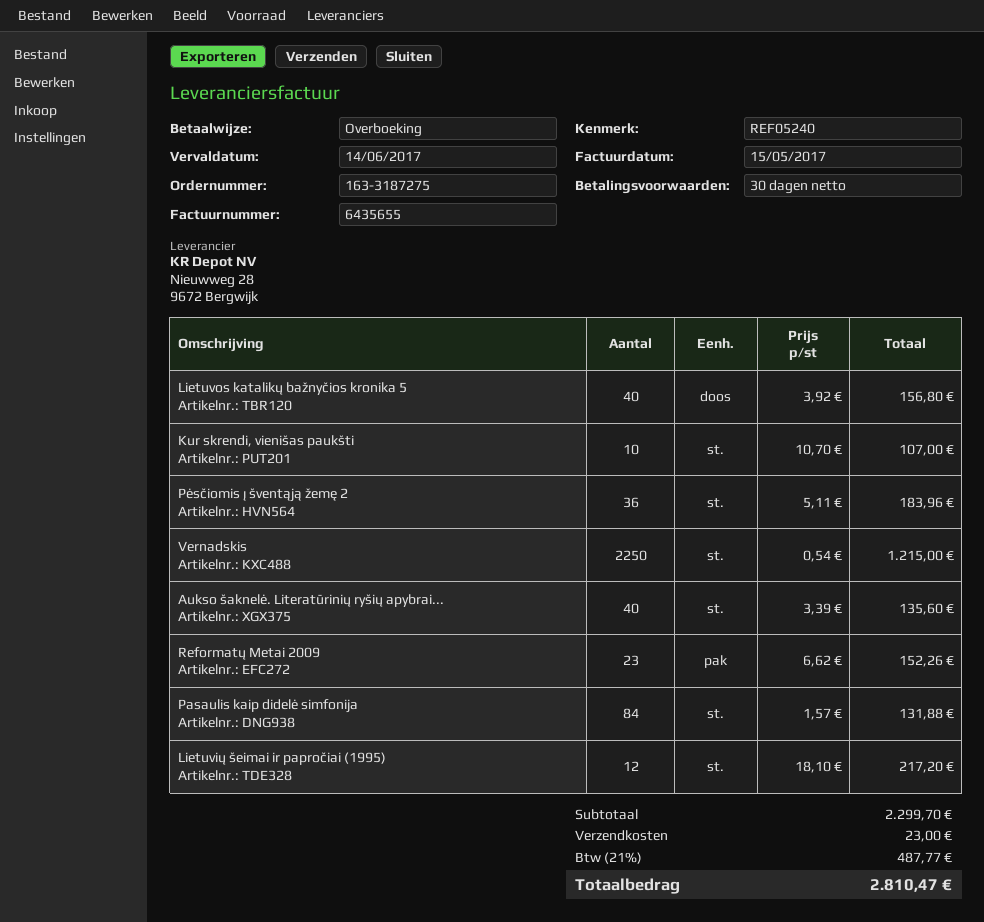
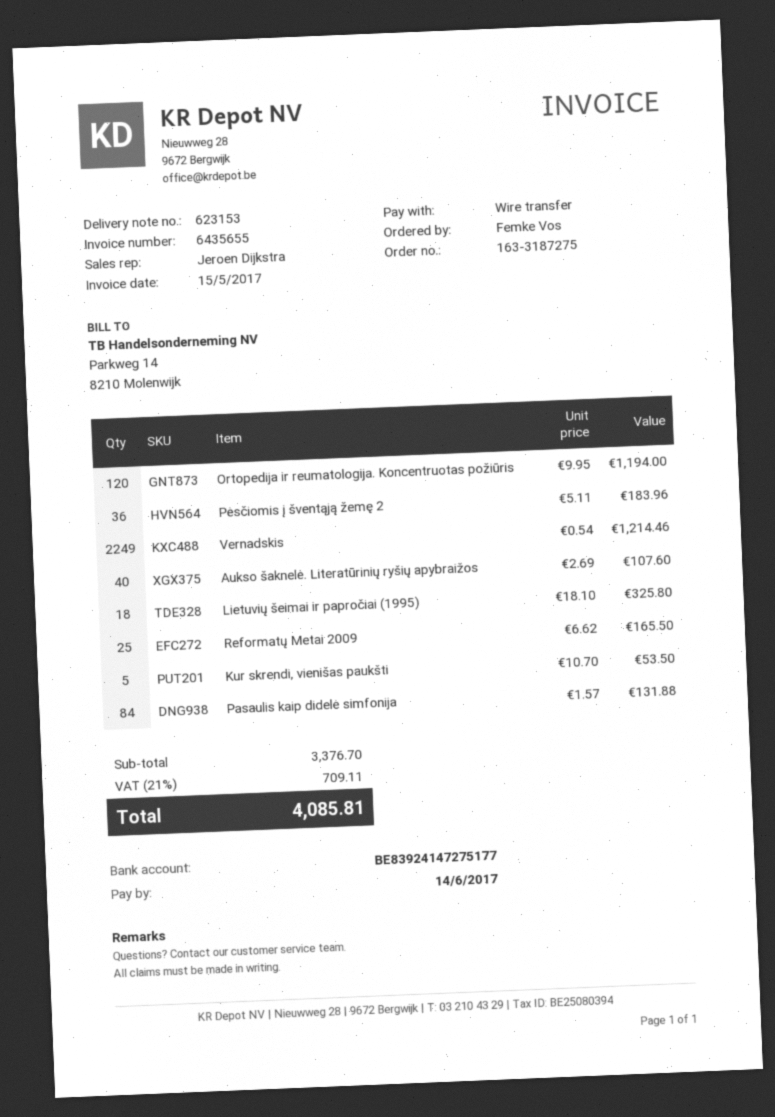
Lietuvos katalikų bažnyčios kronika 5: 40 x 3.92 = 156.80 -> none
Kur skrendi, vienišas paukšti: 10 x 10.70 = 107.00 -> 5 x 10.70 = 53.50
Vernadskis: 2250 x 0.54 = 1215.00 -> 2249 x 0.54 = 1214.46
Aukso šaknelė. Literatūrinių ryšių apybrai...: 40 x 3.39 = 135.60 -> 40 x 2.69 = 107.60
Reformatų Metai 2009: 23 x 6.62 = 152.26 -> 25 x 6.62 = 165.50
Lietuvių šeimai ir papročiai (1995): 12 x 18.10 = 217.20 -> 18 x 18.10 = 325.80
Ortopedija ir reumatologija. Koncentruotas požiūris: none -> 120 x 9.95 = 1194.00
subtotal: 2299.70 -> 3376.70
shipping: 23.00 -> none
tax: 21% = 487.77 -> 21% = 709.11
total: 2810.47 -> 4085.81

